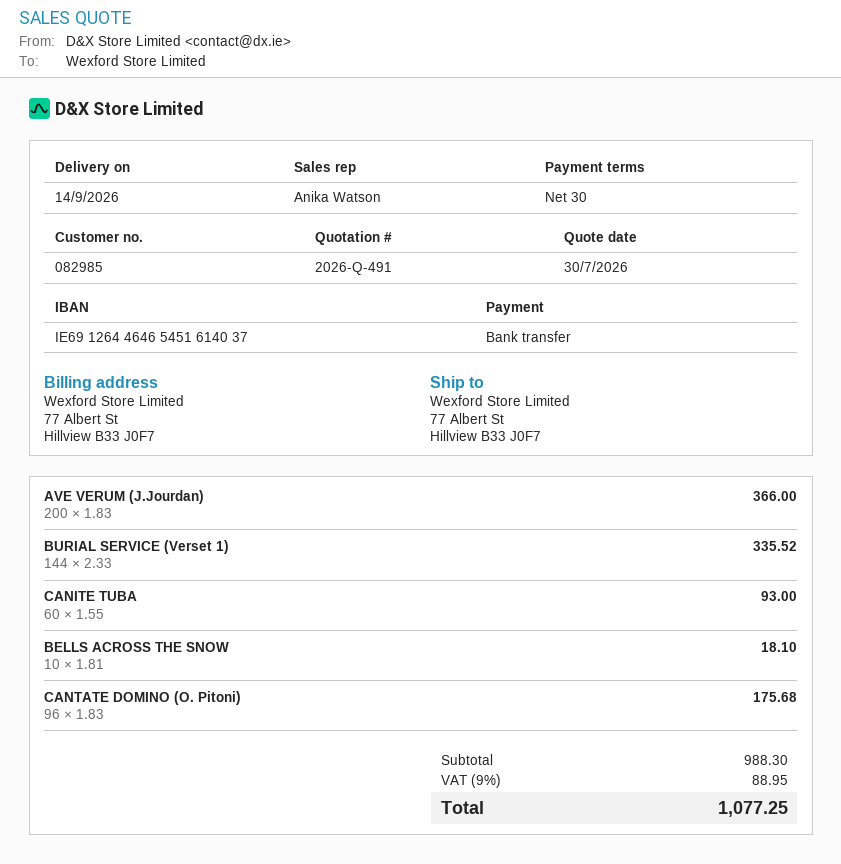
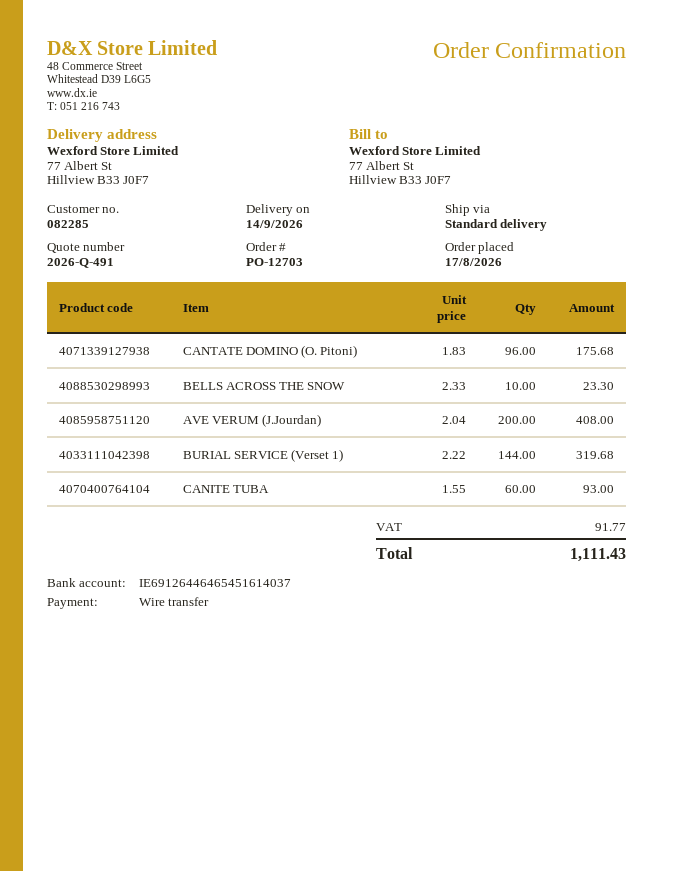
customer number: 082985 -> 082285
AVE VERUM (J.Jourdan): 200 x 1.83 = 366.00 -> 200 x 2.04 = 408.00
BURIAL SERVICE (Verset 1): 144 x 2.33 = 335.52 -> 144 x 2.22 = 319.68
BELLS ACROSS THE SNOW: 10 x 1.81 = 18.10 -> 10 x 2.33 = 23.30
tax: 88.95 -> 91.77
total: 1077.25 -> 1111.43

